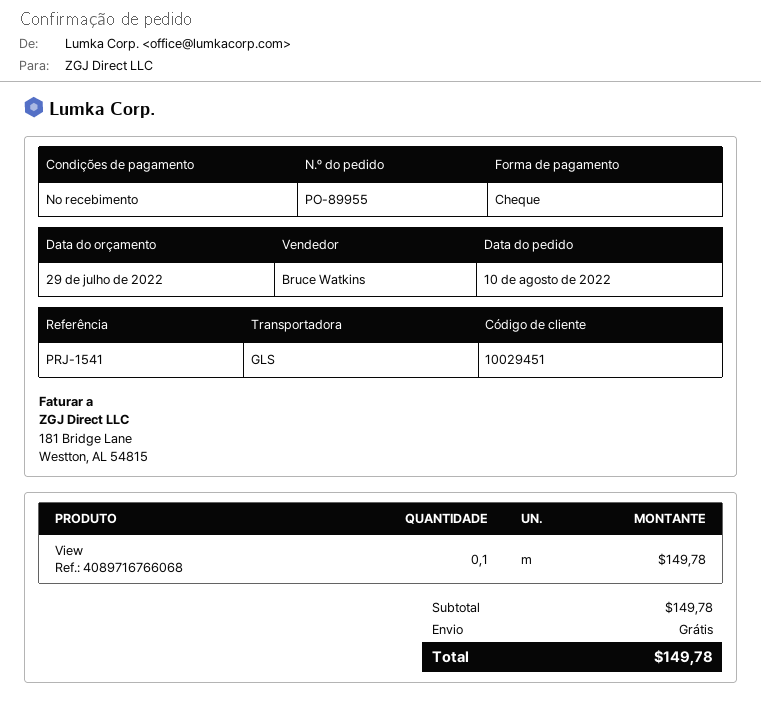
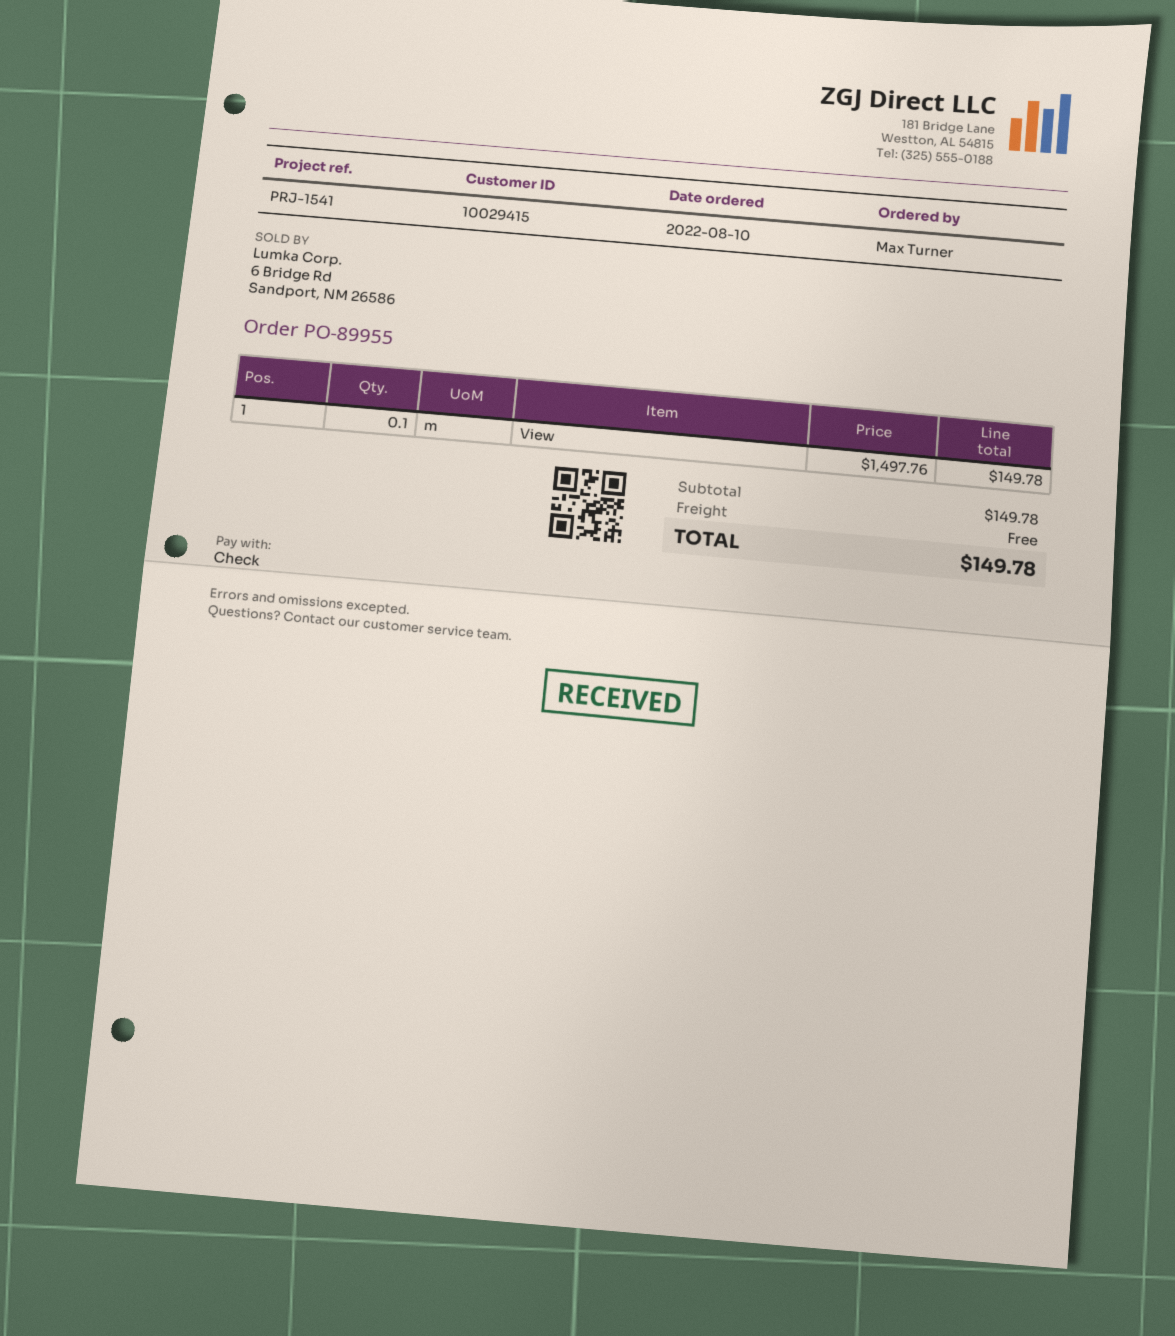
customer number: 10029451 -> 10029415

